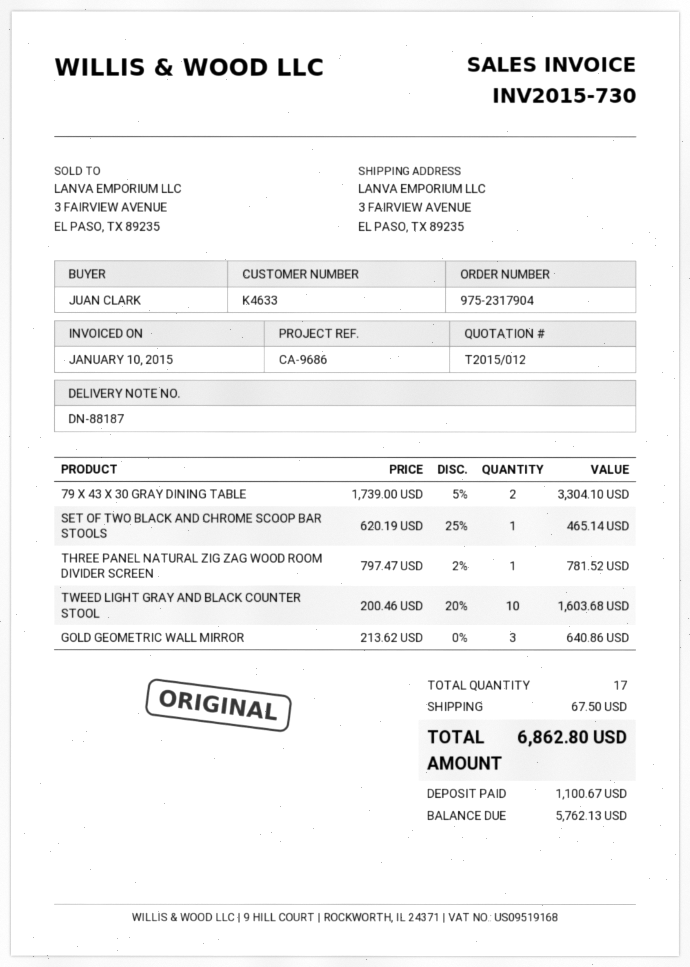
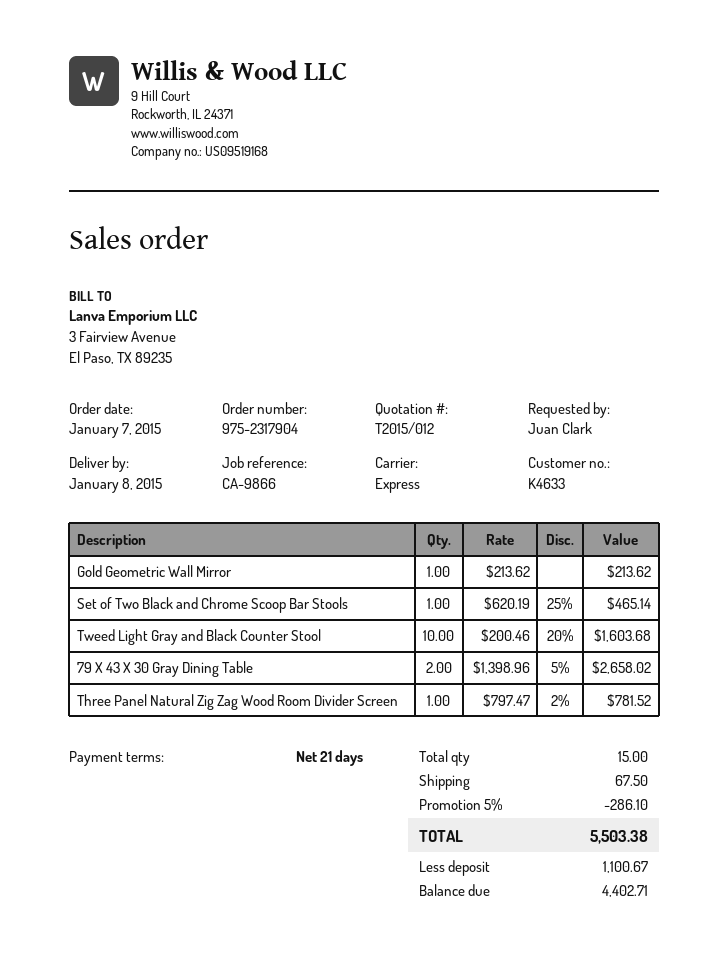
reference: CA-9686 -> CA-9866
79 X 43 X 30 GRAY DINING TABLE: 2 x 1739.00 - 5% = 3304.10 -> 2 x 1398.96 - 5% = 2658.02
GOLD GEOMETRIC WALL MIRROR: 3 x 213.62 = 640.86 -> 1 x 213.62 = 213.62
total quantity: 17 -> 15
discount: none -> 5% = 286.10
total: 6862.80 -> 5503.38
balance: 5762.13 -> 4402.71

